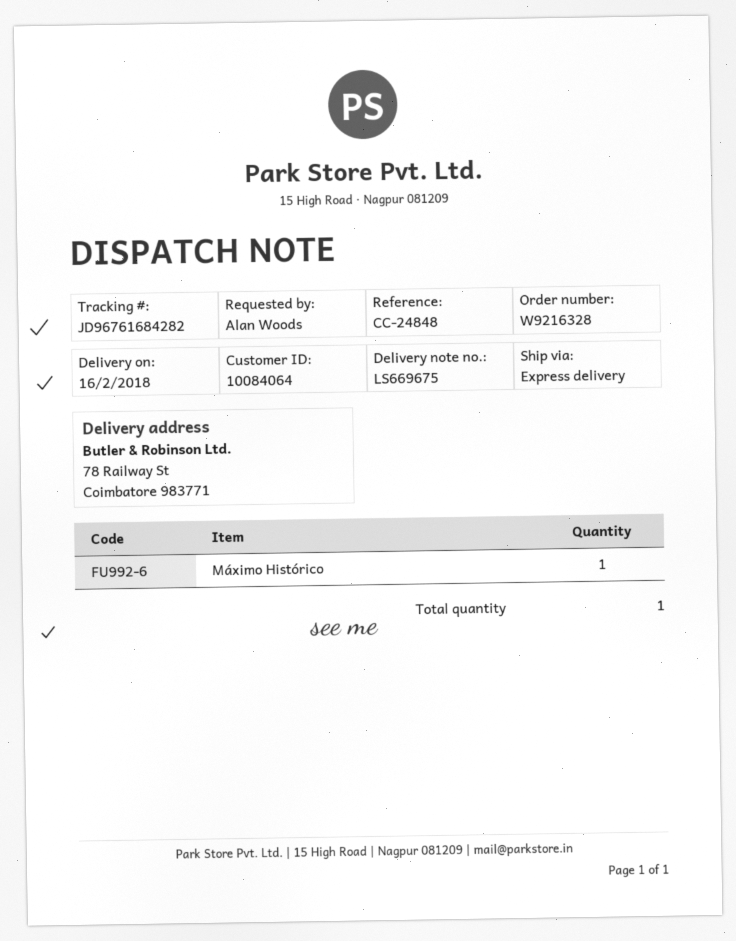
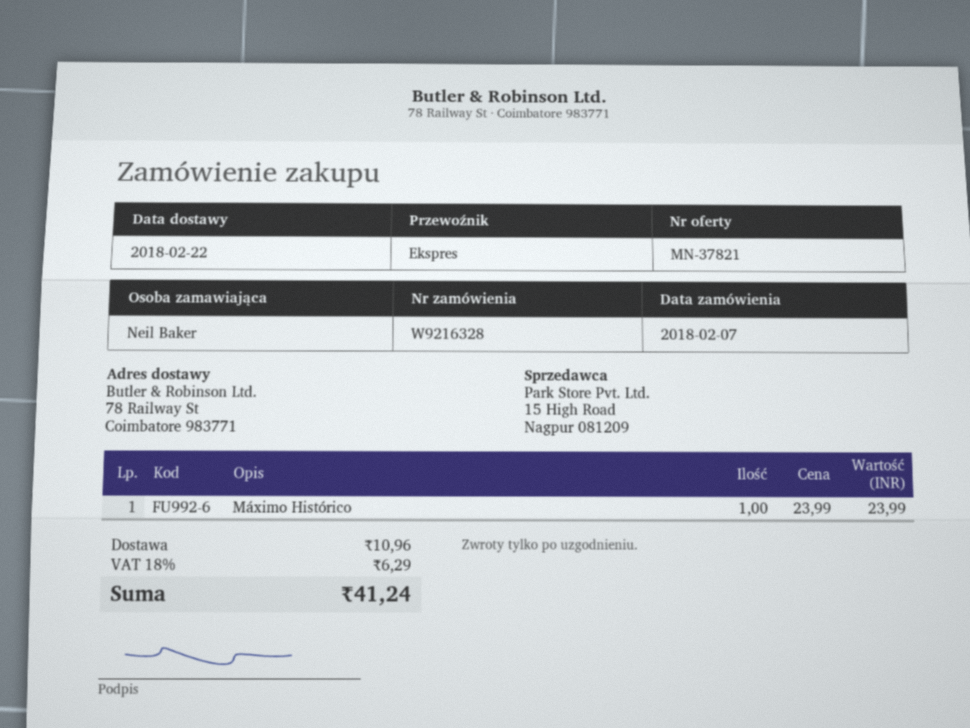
delivery date: 2018-02-16 -> 2018-02-22
ordered by: Alan Woods -> Neil Baker

